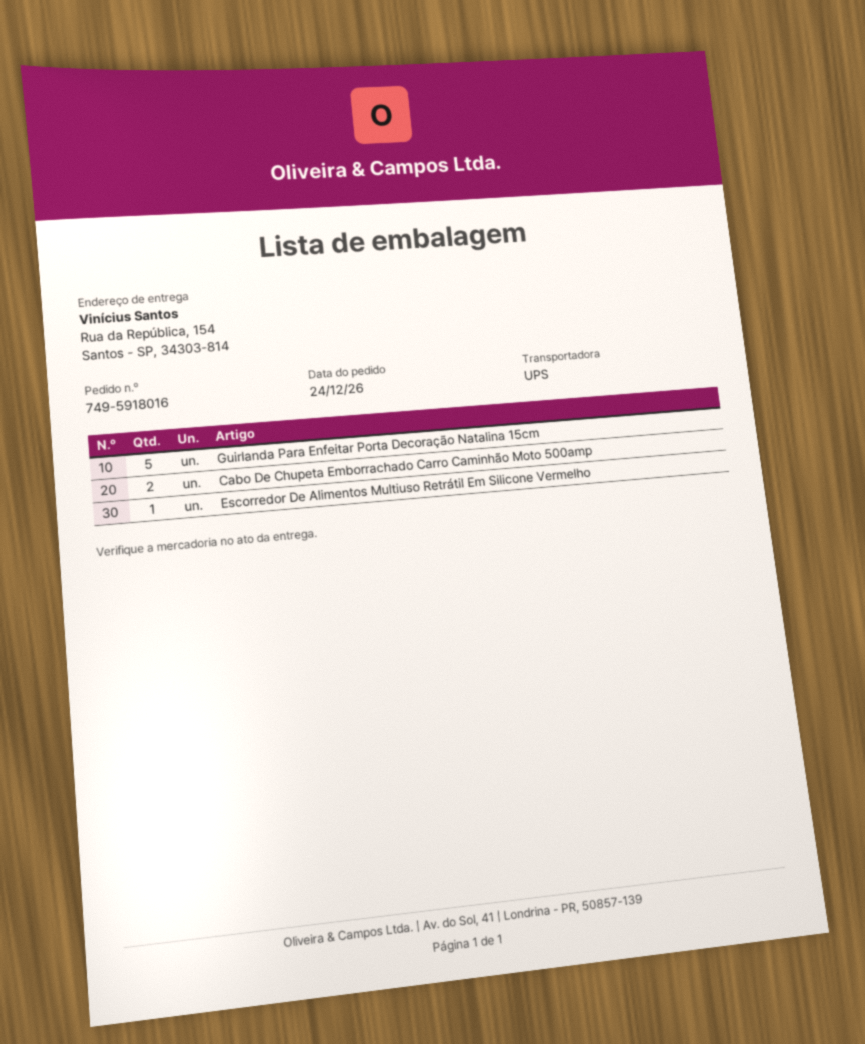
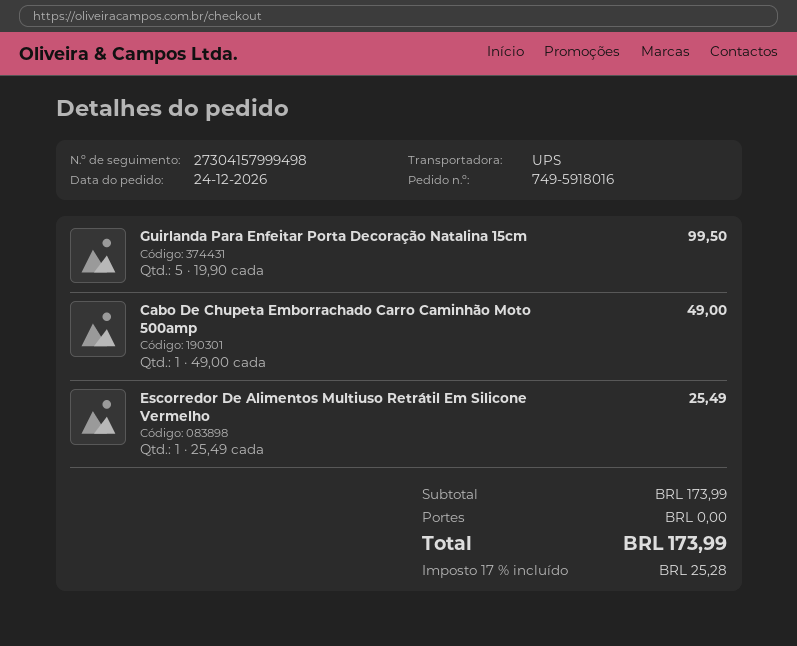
Cabo De Chupeta Emborrachado Carro Caminhão Moto 500amp: 2 -> 1

